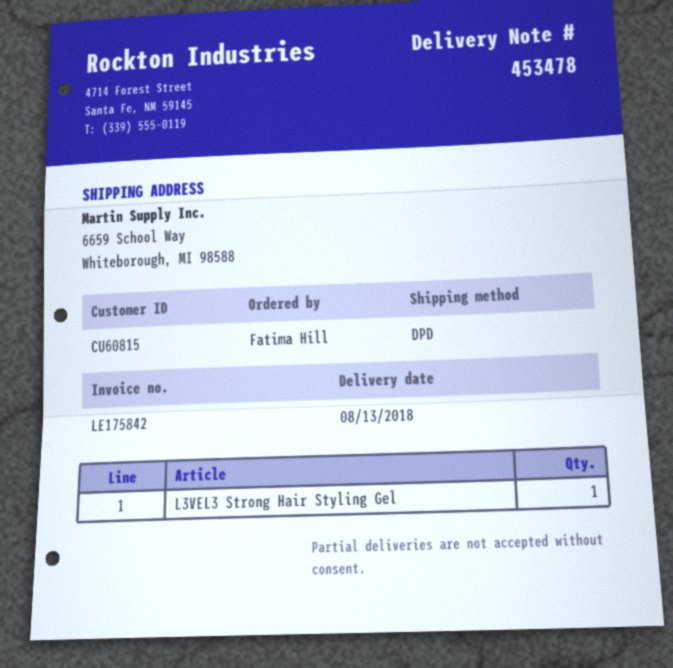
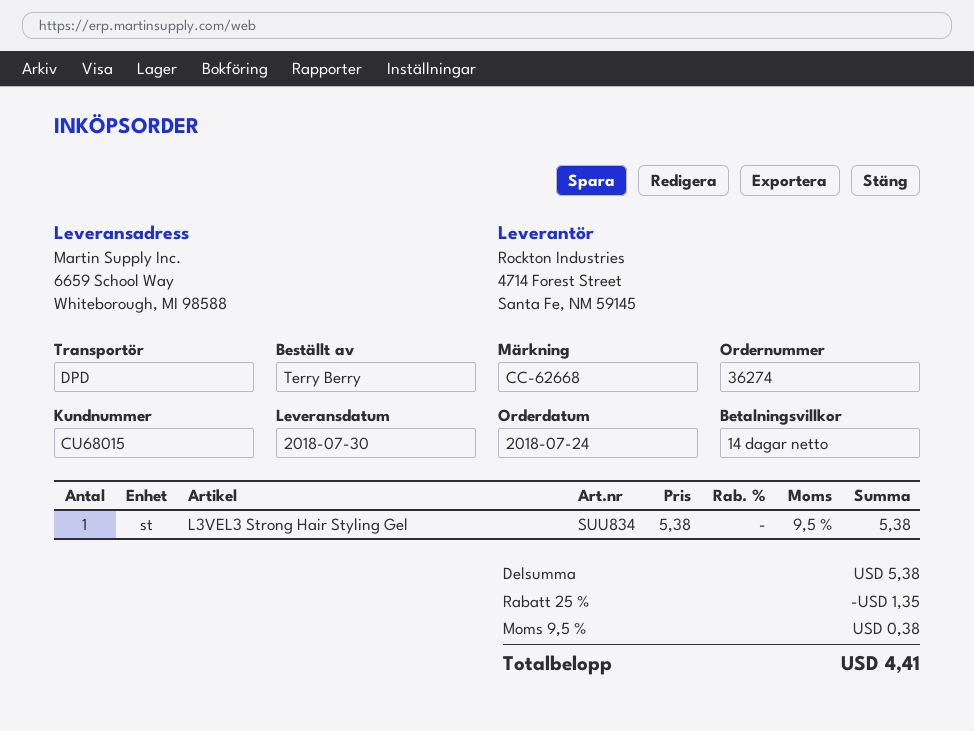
delivery date: 2018-08-13 -> 2018-07-30
customer number: CU60815 -> CU68015
ordered by: Fatima Hill -> Terry Berry

